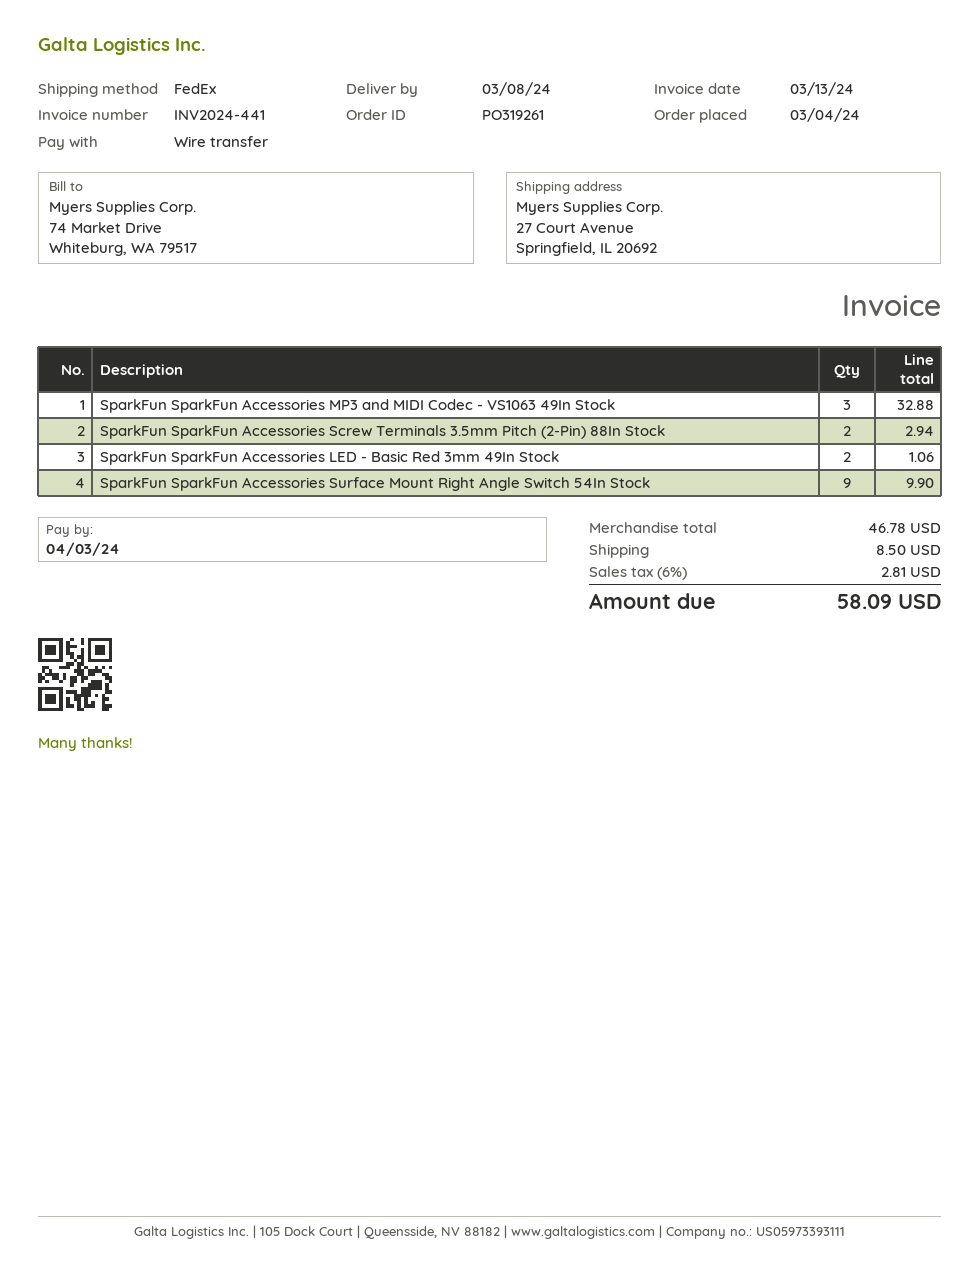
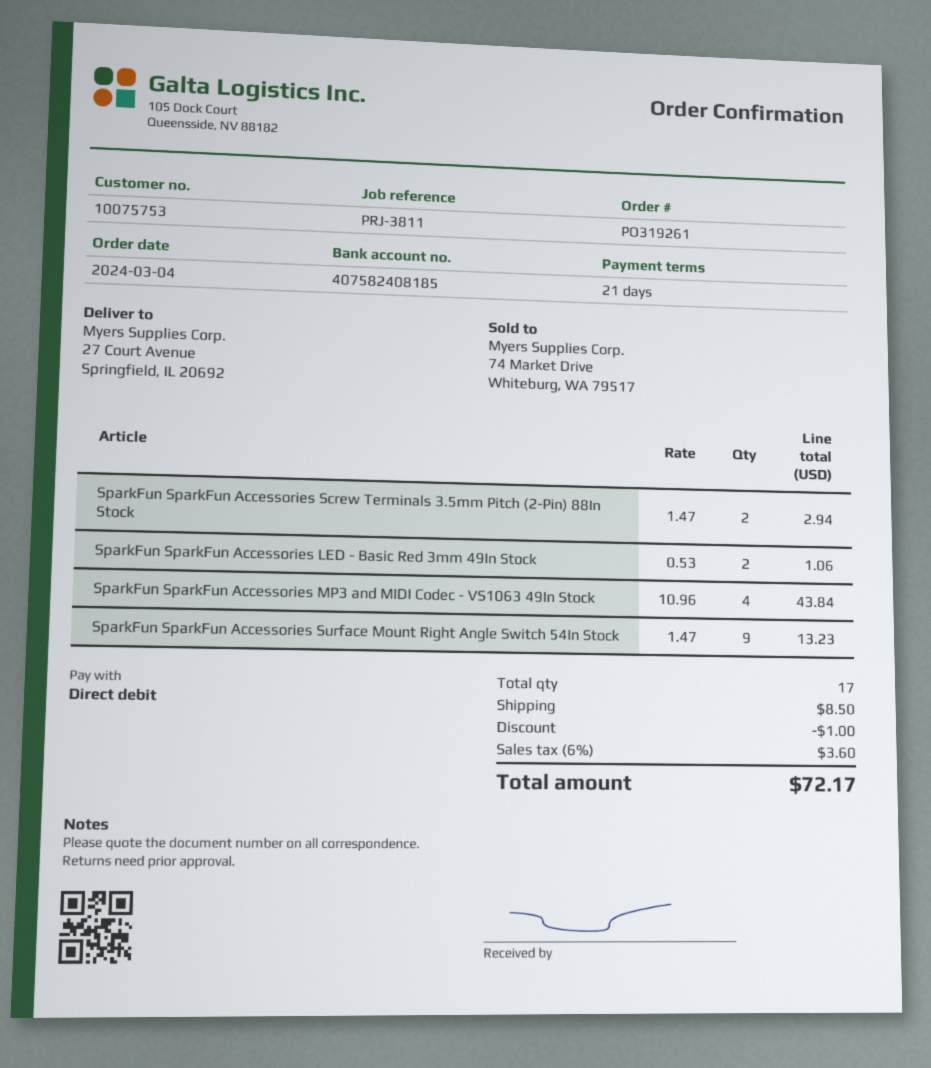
payment method: bank transfer -> direct debit
SparkFun SparkFun Accessories MP3 and MIDI Codec - VS1063 49In Stock: 3 for 32.88 -> 4 for 43.84
SparkFun SparkFun Accessories Surface Mount Right Angle Switch 54In Stock: 9 for 9.90 -> 9 for 13.23
discount: none -> 1.00
tax: 6% = 2.81 -> 6% = 3.60
total: 58.09 -> 72.17

